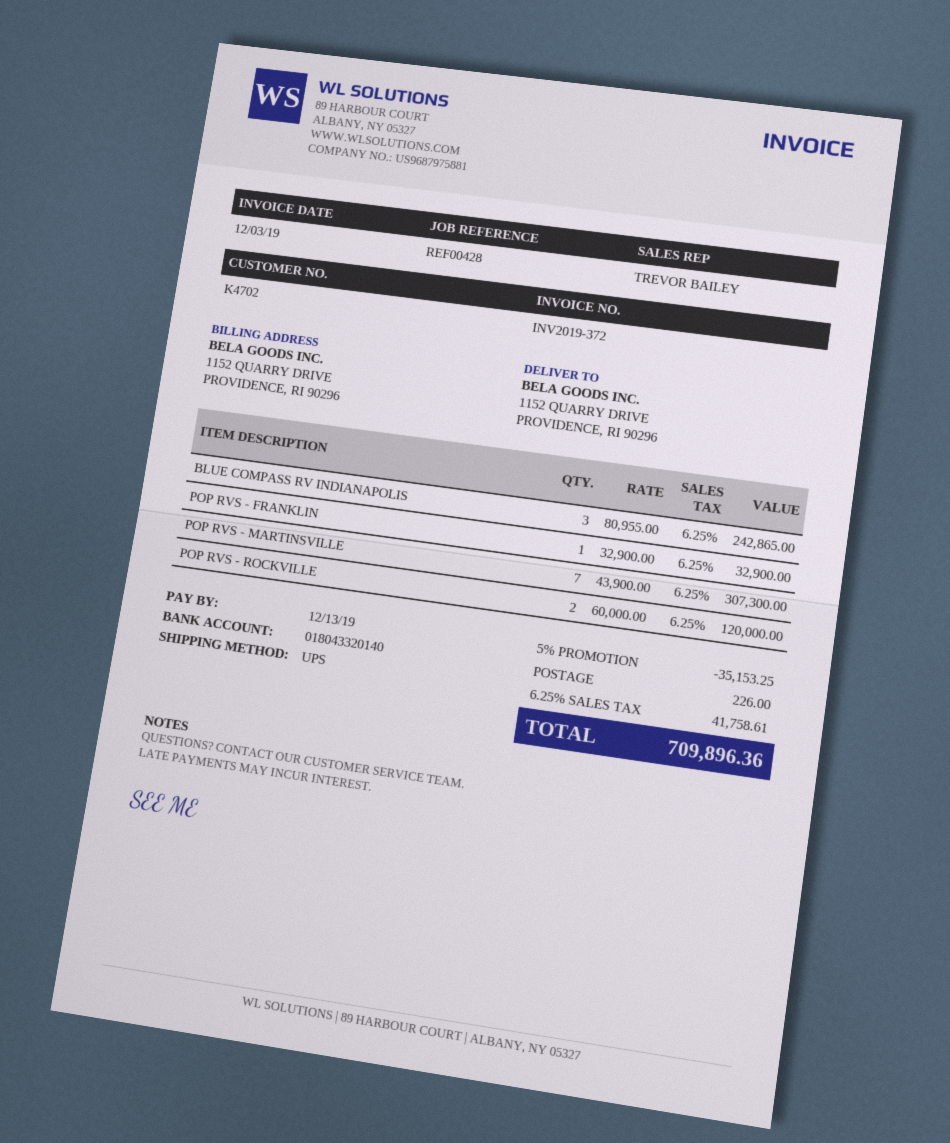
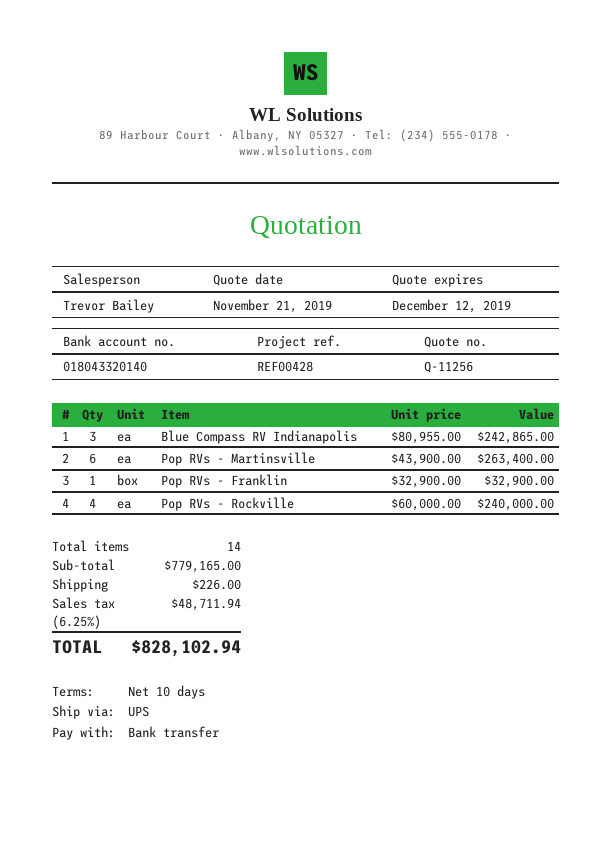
POP RVS - MARTINSVILLE: 7 x 43900.00 = 307300.00 -> 6 x 43900.00 = 263400.00
POP RVS - ROCKVILLE: 2 x 60000.00 = 120000.00 -> 4 x 60000.00 = 240000.00
discount: 5% = 35153.25 -> none
tax: 6.25% = 41758.61 -> 6.25% = 48711.94
total: 709896.36 -> 828102.94

